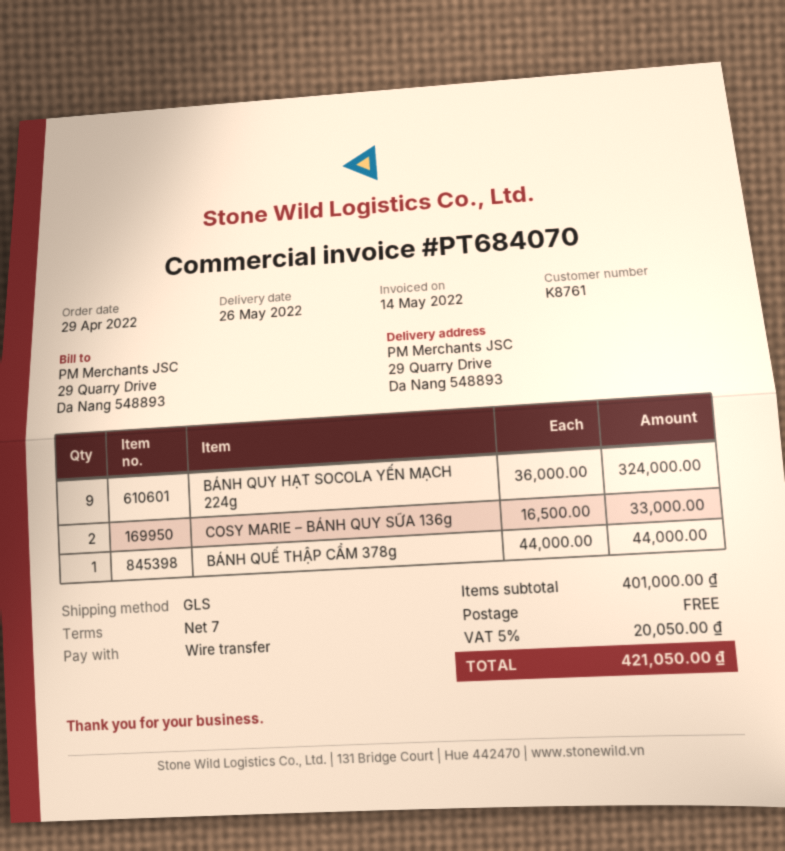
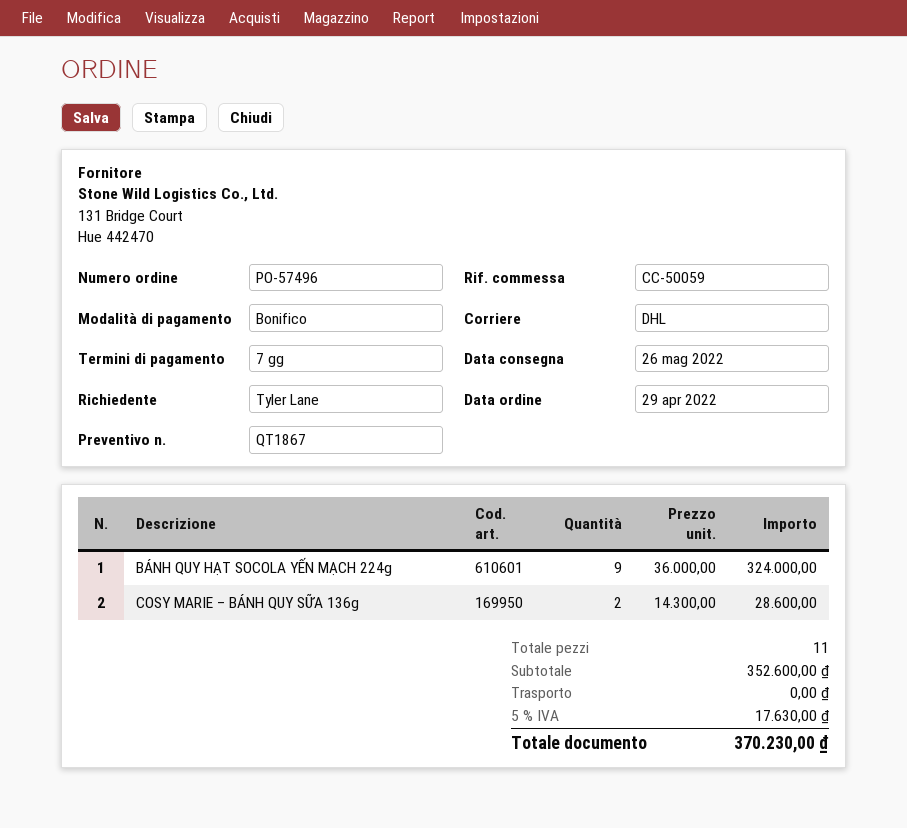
shipping method: GLS -> DHL
COSY MARIE – BÁNH QUY SỮA 136g: 2 x 16500.00 = 33000.00 -> 2 x 14300.00 = 28600.00
BÁNH QUẾ THẬP CẨM 378g: 1 x 44000.00 = 44000.00 -> none
subtotal: 401000.00 -> 352600.00
tax: 5% = 20050.00 -> 5% = 17630.00
total: 421050.00 -> 370230.00

